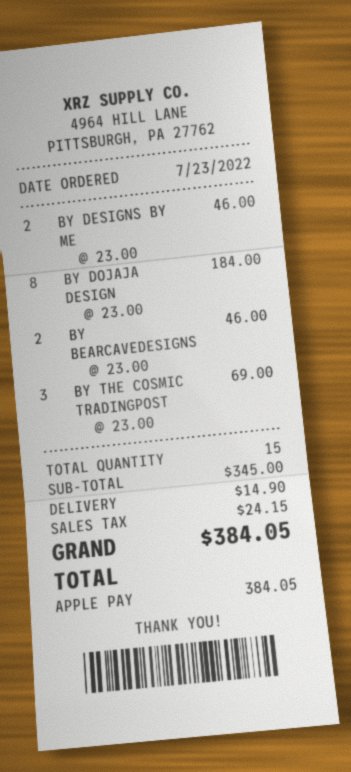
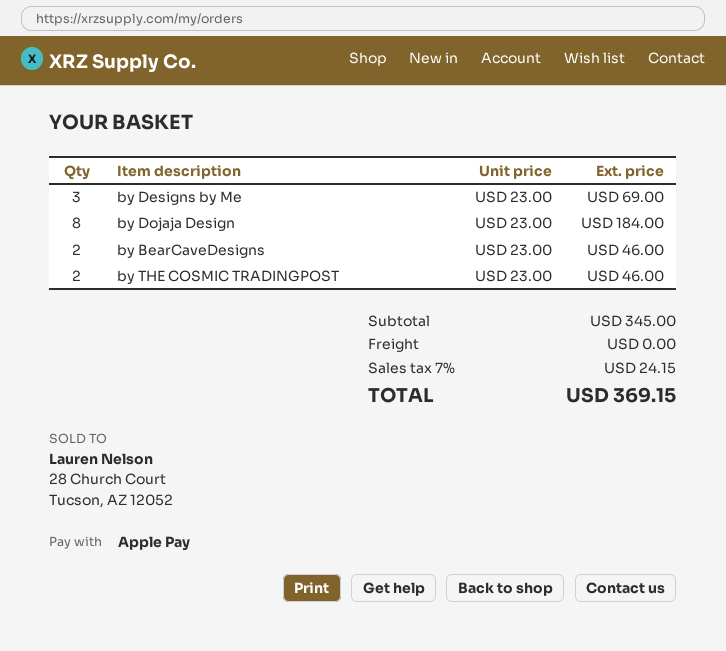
BY DESIGNS BY ME: 2 x 23.00 = 46.00 -> 3 x 23.00 = 69.00
BY THE COSMIC TRADINGPOST: 3 x 23.00 = 69.00 -> 2 x 23.00 = 46.00
shipping: 14.90 -> 0.00
total: 384.05 -> 369.15

